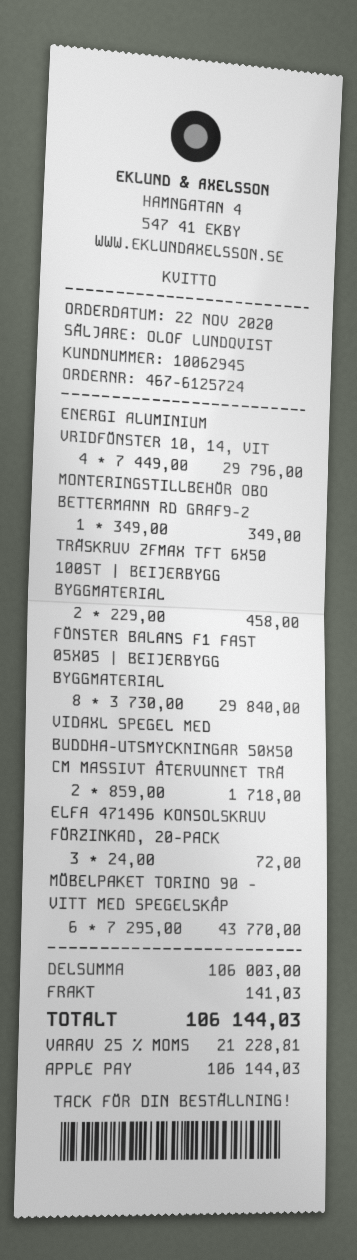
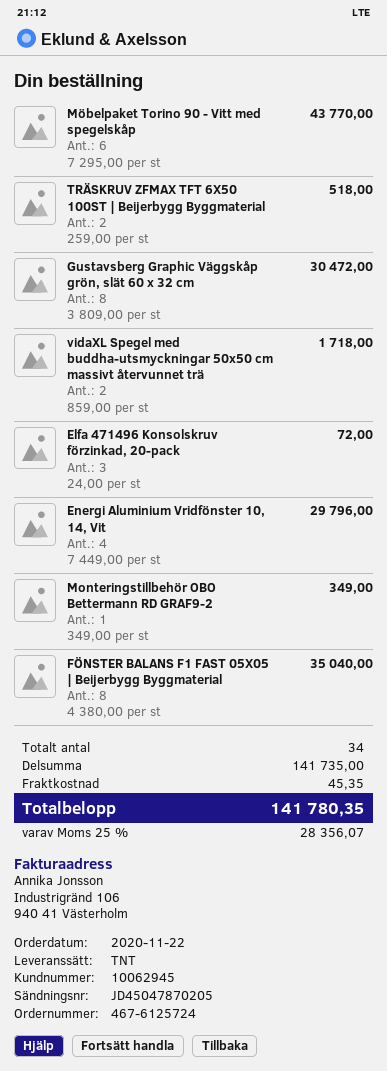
TRÄSKRUV ZFMAX TFT 6X50 100ST | BEIJERBYGG BYGGMATERIAL: 2 x 229.00 = 458.00 -> 2 x 259.00 = 518.00
FÖNSTER BALANS F1 FAST 05X05 | BEIJERBYGG BYGGMATERIAL: 8 x 3730.00 = 29840.00 -> 8 x 4380.00 = 35040.00
Gustavsberg Graphic Väggskåp grön, slät 60 x 32 cm: none -> 8 x 3809.00 = 30472.00
subtotal: 106003.00 -> 141735.00
shipping: 141.03 -> 45.35
tax: 25% = 21228.81 -> 25% = 28356.07
total: 106144.03 -> 141780.35

